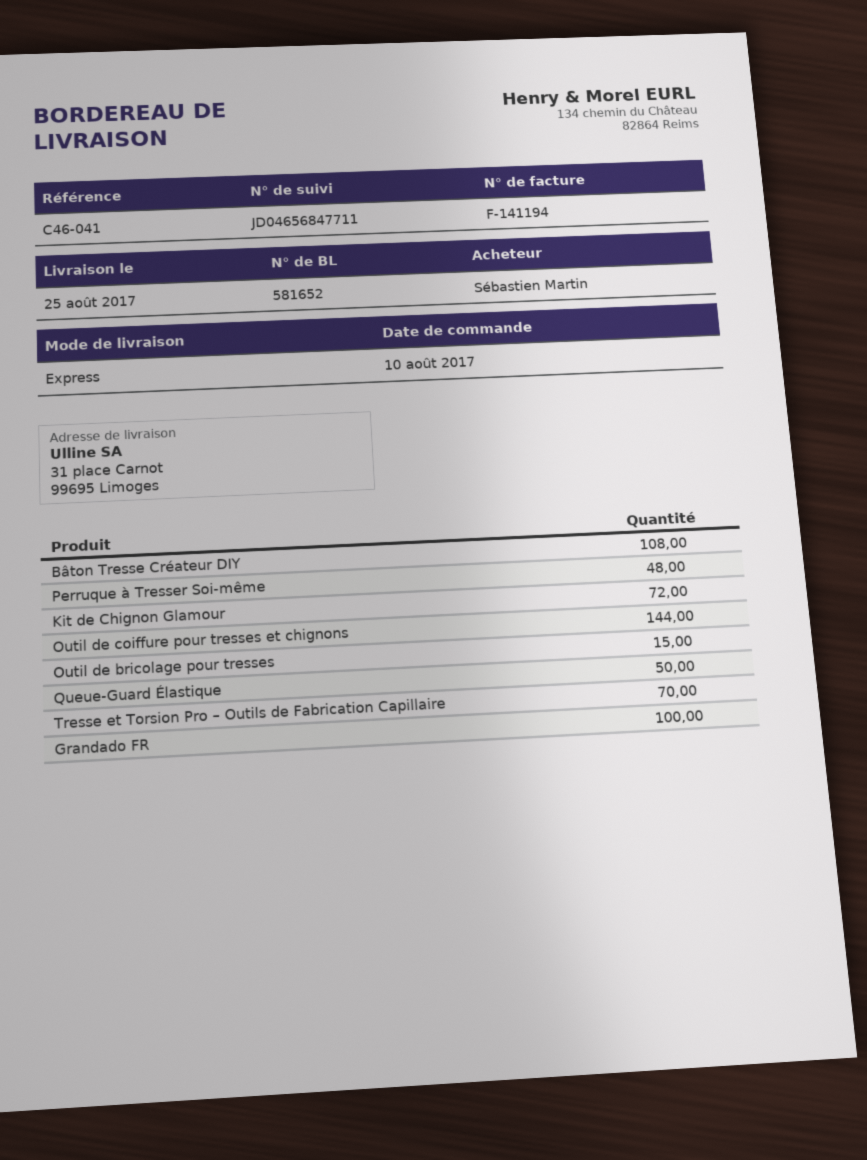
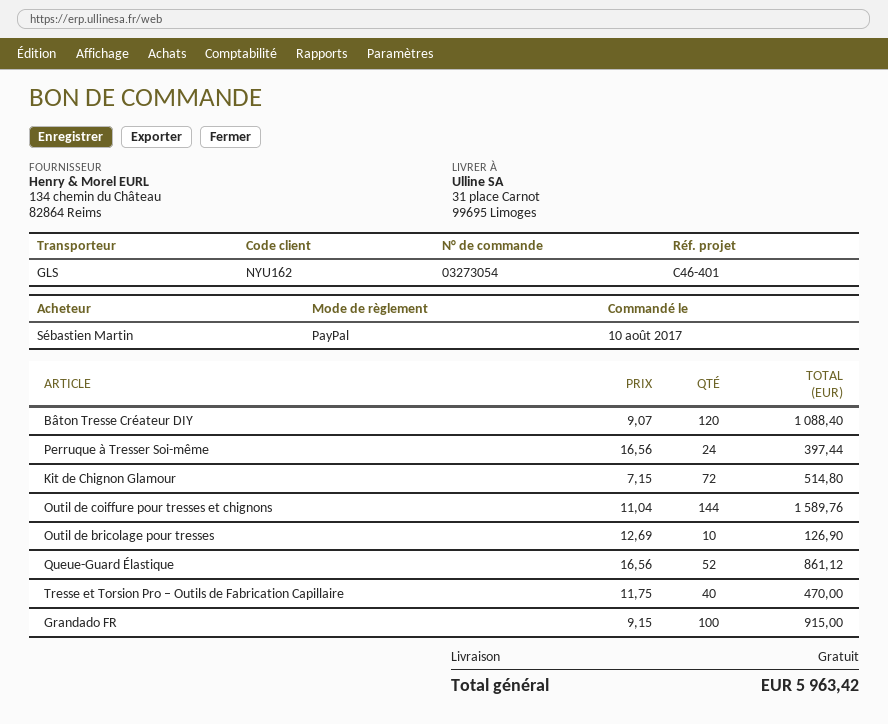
reference: C46-041 -> C46-401
shipping method: express -> GLS
Bâton Tresse Créateur DIY: 108 -> 120
Perruque à Tresser Soi-même: 48 -> 24
Outil de bricolage pour tresses: 15 -> 10
Queue-Guard Élastique: 50 -> 52
Tresse et Torsion Pro – Outils de Fabrication Capillaire: 70 -> 40

